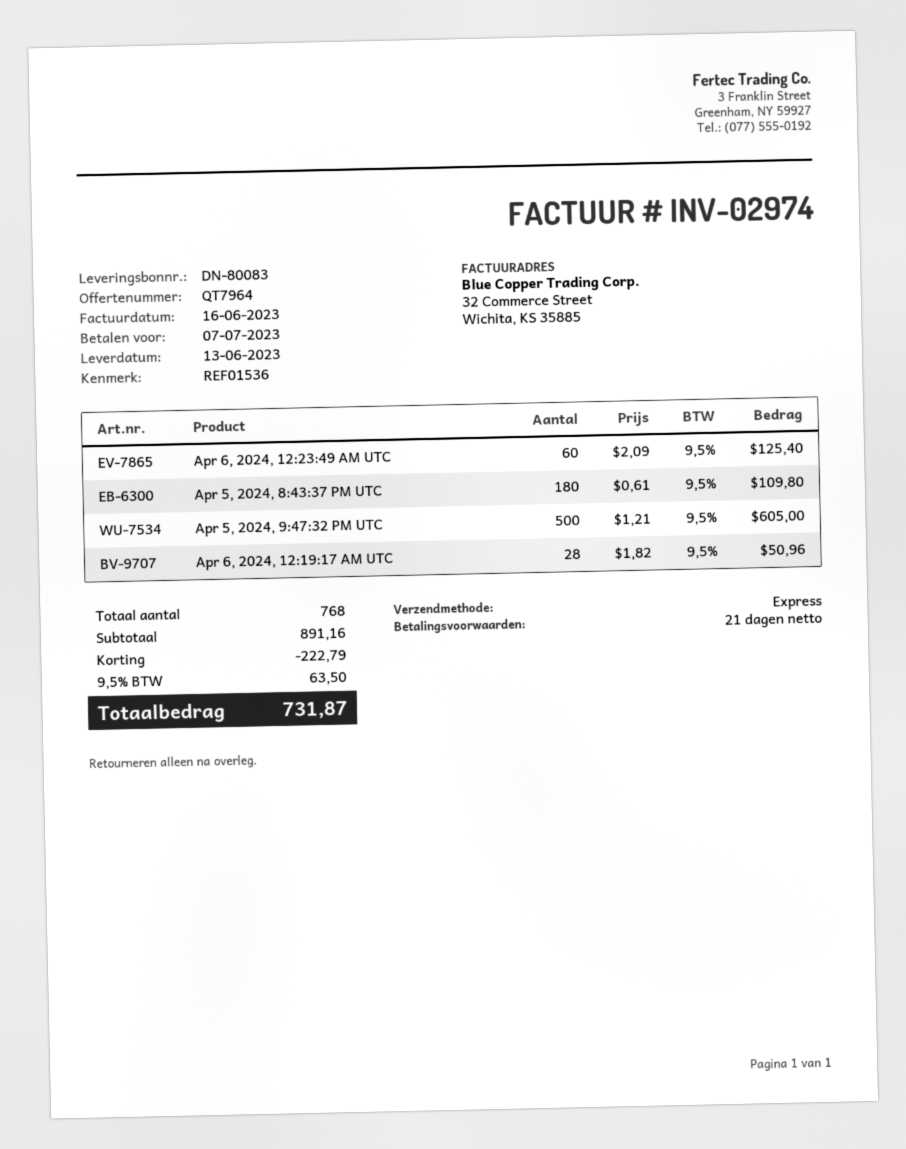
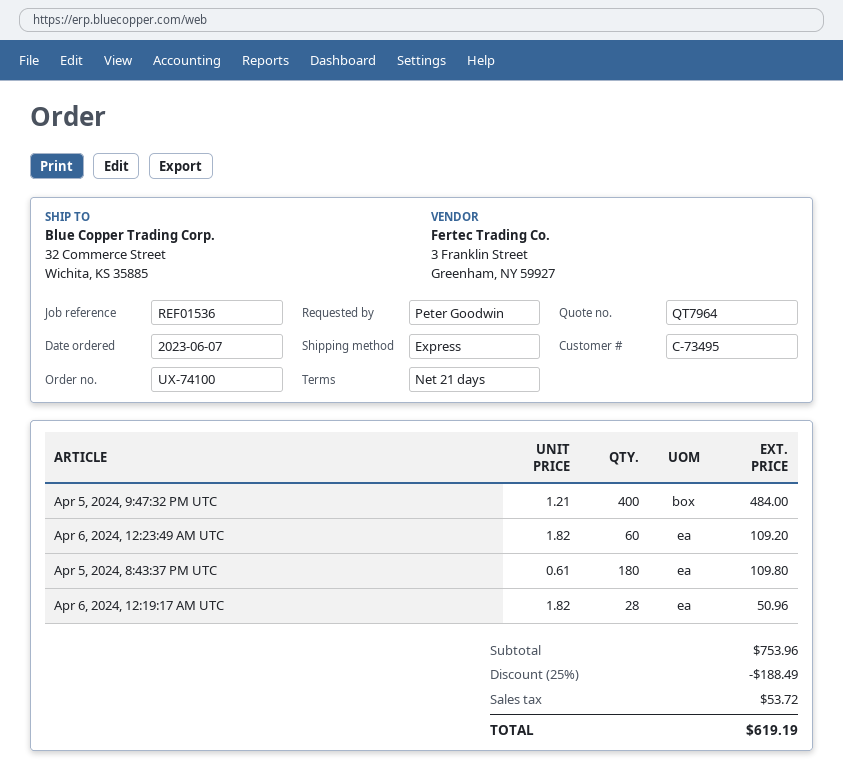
Apr 6, 2024, 12:23:49 AM UTC: 60 x 2.09 = 125.40 -> 60 x 1.82 = 109.20
Apr 5, 2024, 9:47:32 PM UTC: 500 x 1.21 = 605.00 -> 400 x 1.21 = 484.00
subtotal: 891.16 -> 753.96
discount: 222.79 -> 188.49
tax: 63.50 -> 53.72
total: 731.87 -> 619.19

